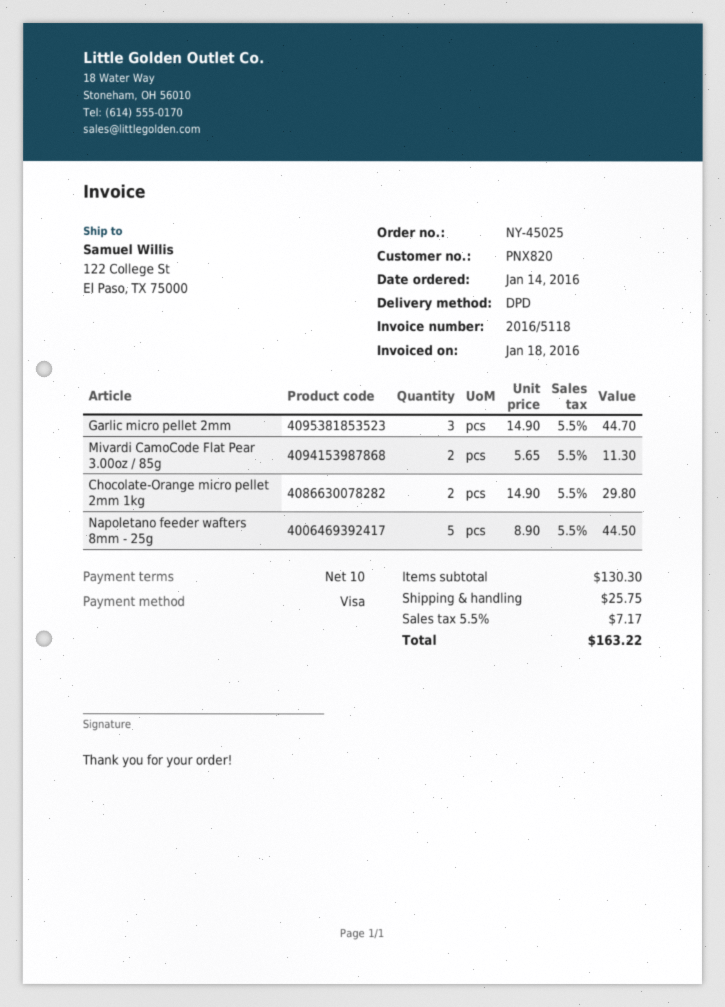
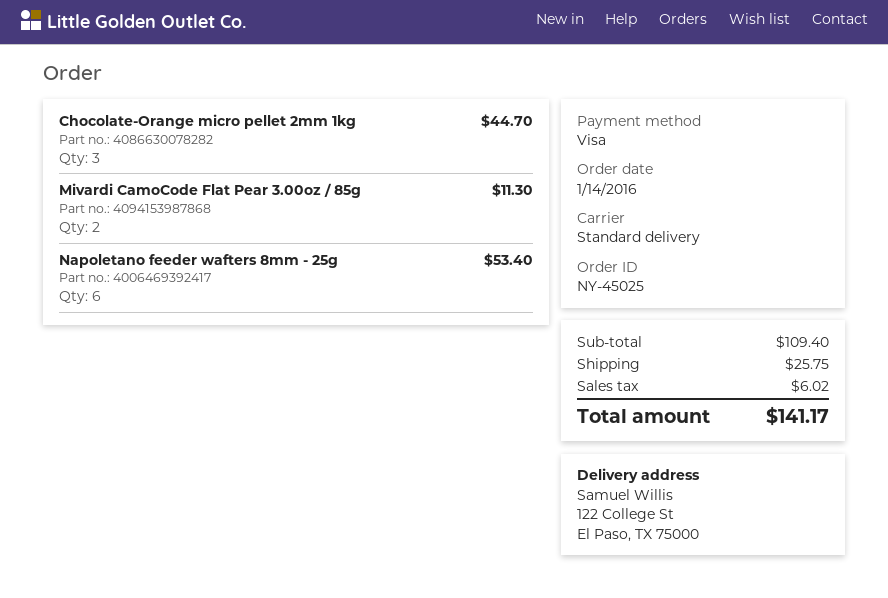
shipping method: DPD -> standard
Garlic micro pellet 2mm: 3 for 44.70 -> none
Chocolate-Orange micro pellet 2mm 1kg: 2 for 29.80 -> 3 for 44.70
Napoletano feeder wafters 8mm - 25g: 5 for 44.50 -> 6 for 53.40
subtotal: 130.30 -> 109.40
tax: 7.17 -> 6.02
total: 163.22 -> 141.17

